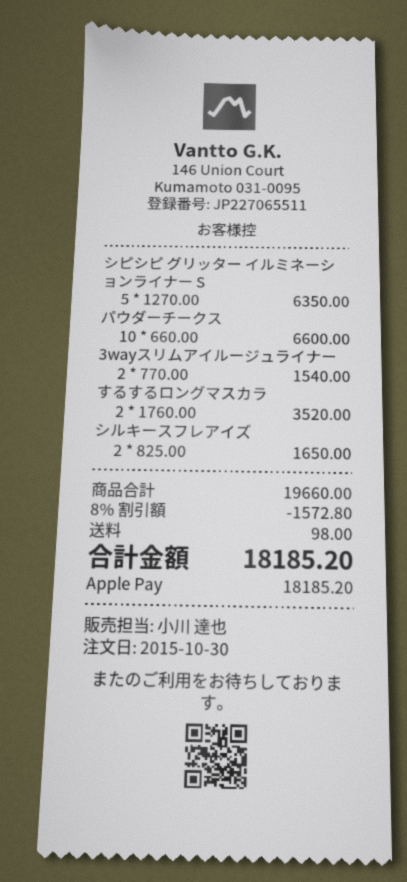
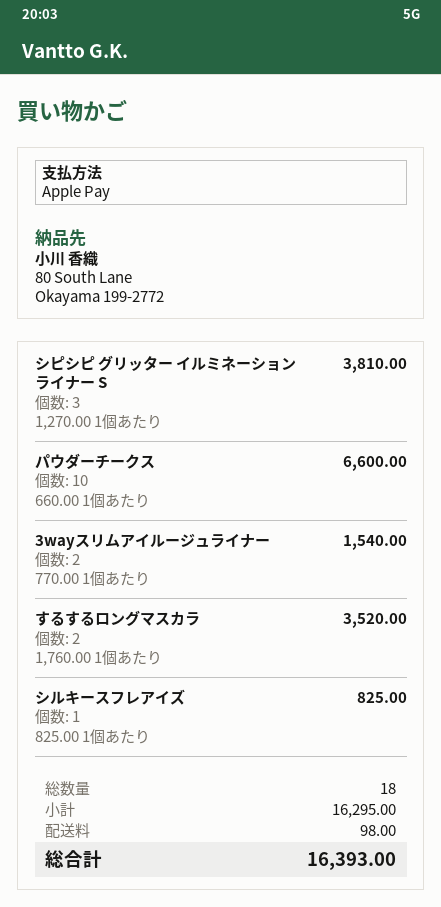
シピシピ グリッター イルミネーションライナー S: 5 x 1270.00 = 6350.00 -> 3 x 1270.00 = 3810.00
シルキースフレアイズ: 2 x 825.00 = 1650.00 -> 1 x 825.00 = 825.00
subtotal: 19660.00 -> 16295.00
discount: 8% = 1572.80 -> none
total: 18185.20 -> 16393.00

